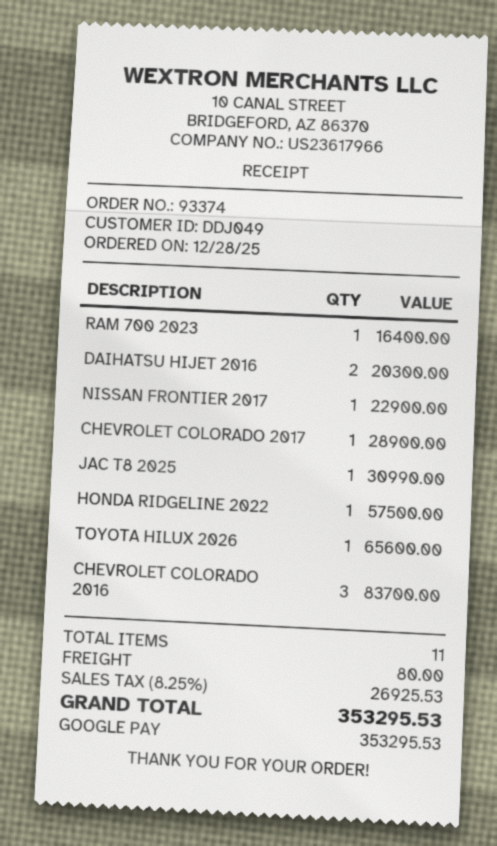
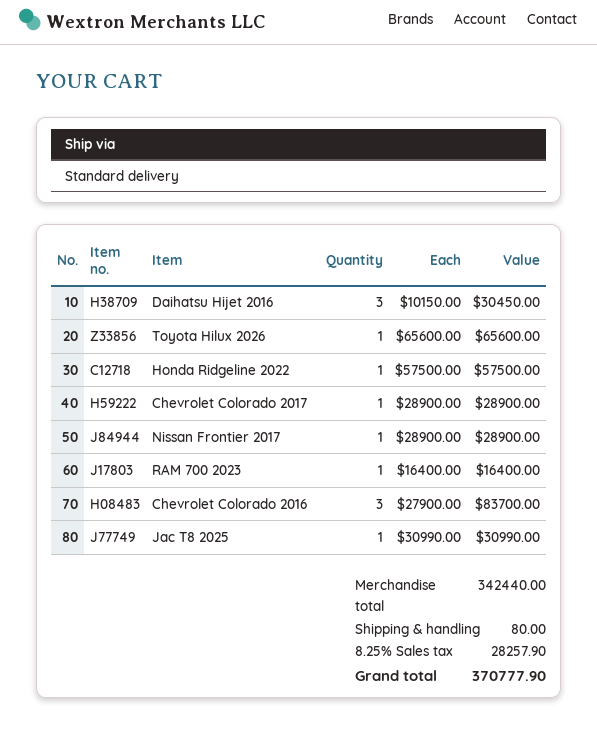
DAIHATSU HIJET 2016: 2 for 20300.00 -> 3 for 30450.00
NISSAN FRONTIER 2017: 1 for 22900.00 -> 1 for 28900.00
tax: 8.25% = 26925.53 -> 8.25% = 28257.90
total: 353295.53 -> 370777.90

